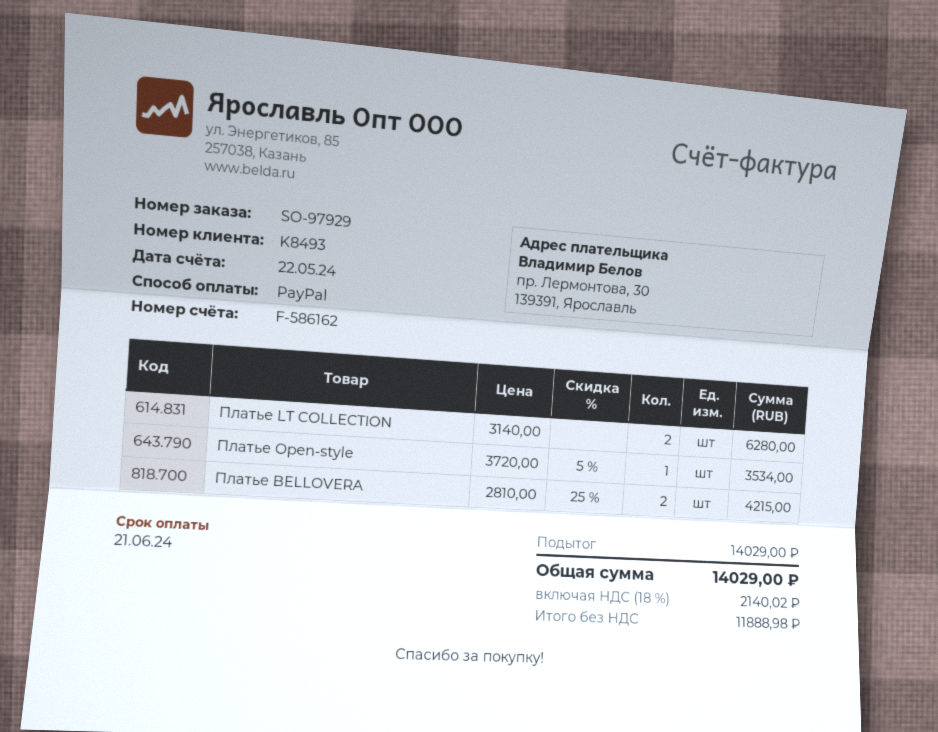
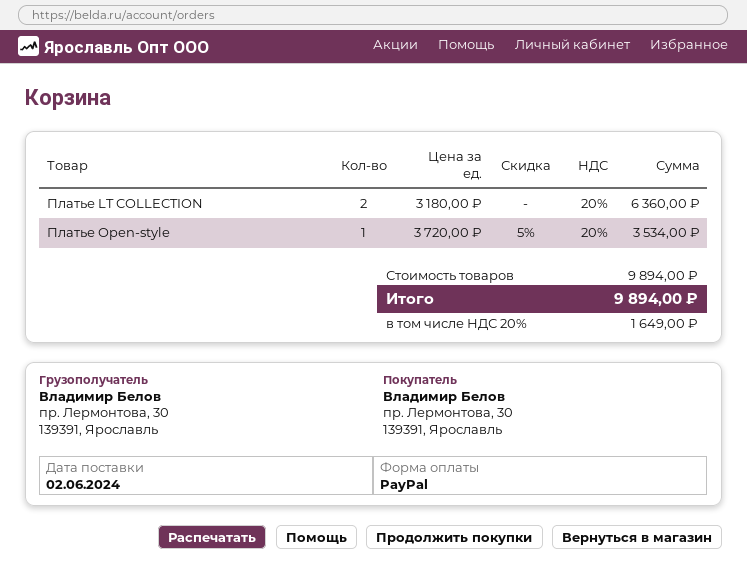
Платье LT COLLECTION: 2 x 3140.00 = 6280.00 -> 2 x 3180.00 = 6360.00
Платье BELLOVERA: 2 x 2810.00 - 25% = 4215.00 -> none
subtotal: 14029.00 -> 9894.00
tax: 18% = 2140.02 -> 20% = 1649.00
total: 14029.00 -> 9894.00

